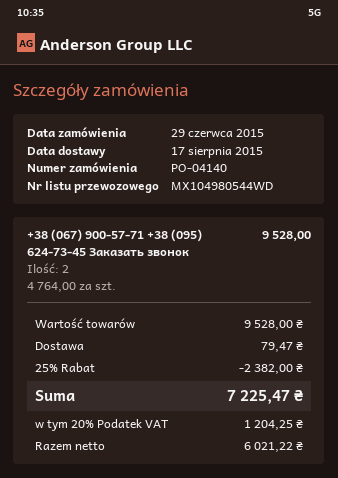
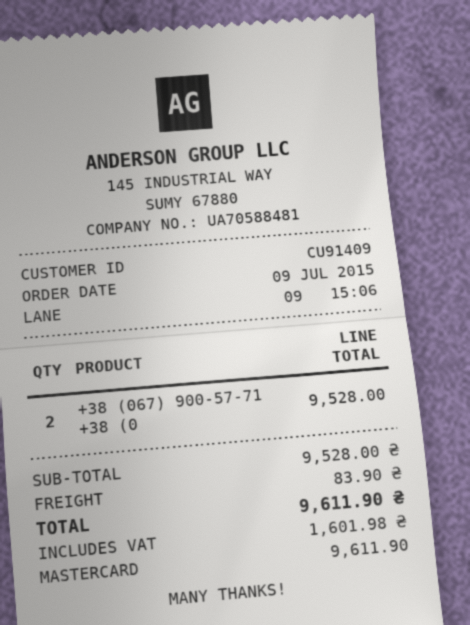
order date: 2015-06-29 -> 2015-07-09
discount: 25% = 2382.00 -> none
shipping: 79.47 -> 83.90
tax: 1204.25 -> 1601.98
total: 7225.47 -> 9611.90

